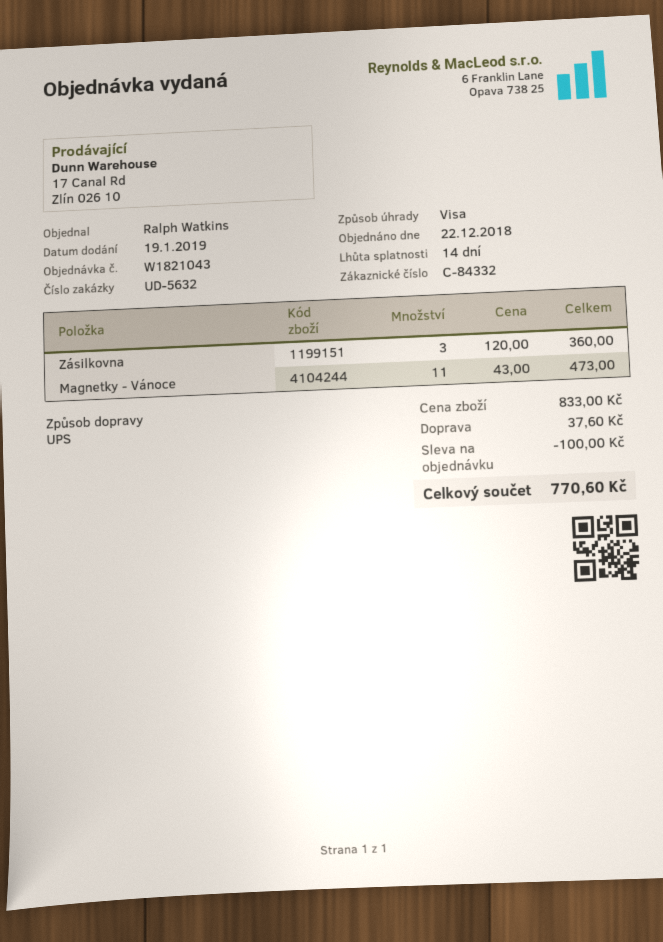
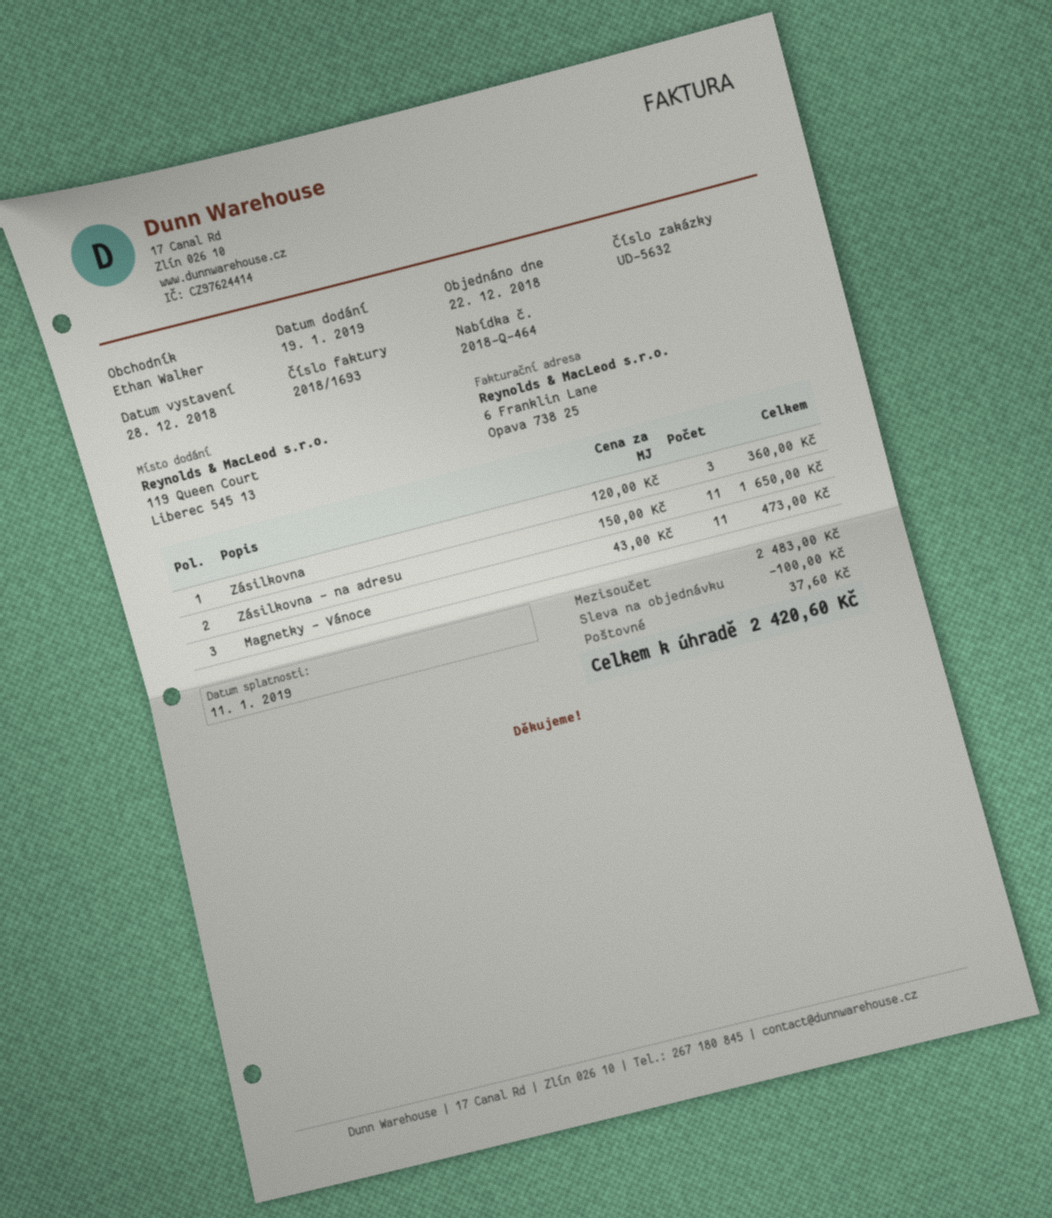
Zásilkovna - na adresu: none -> 11 x 150.00 = 1650.00
subtotal: 833.00 -> 2483.00
total: 770.60 -> 2420.60

